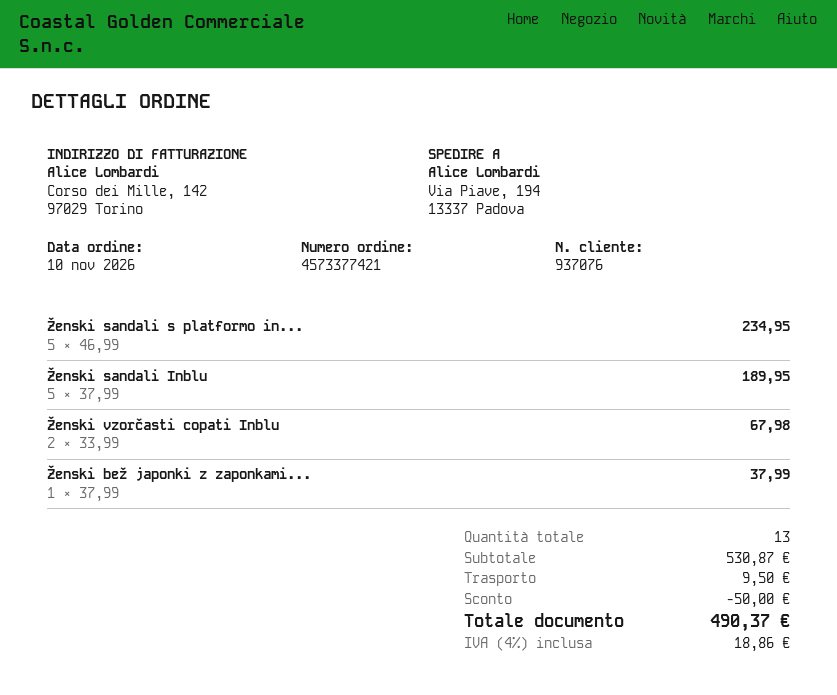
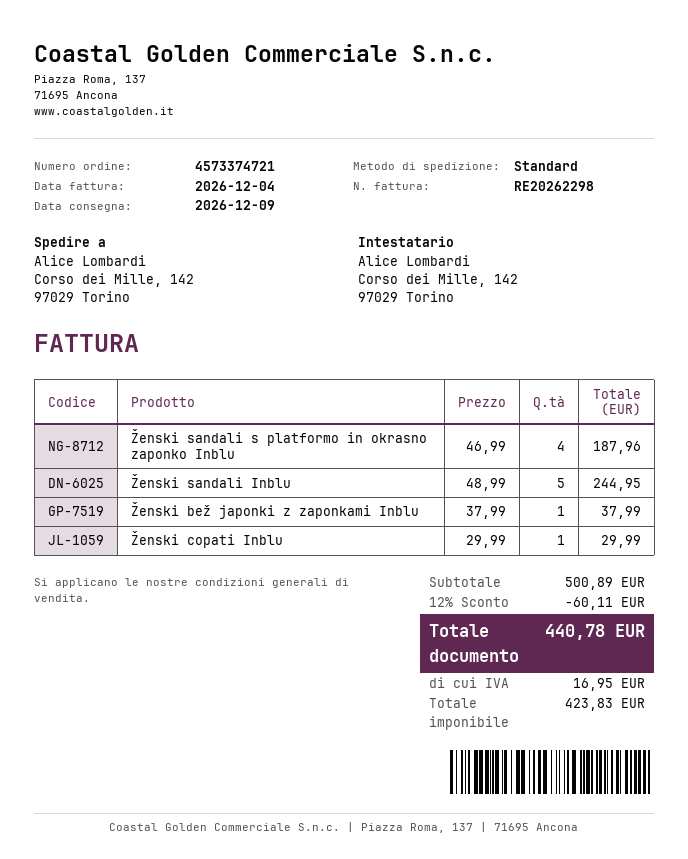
order number: 4573377421 -> 4573374721
ship to: Via Piave, 194, 13337 Padova -> Corso dei Mille, 142, 97029 Torino
Ženski sandali s platformo in...: 5 x 46.99 = 234.95 -> 4 x 46.99 = 187.96
Ženski sandali Inblu: 5 x 37.99 = 189.95 -> 5 x 48.99 = 244.95
Ženski vzorčasti copati Inblu: 2 x 33.99 = 67.98 -> none
Ženski copati Inblu: none -> 1 x 29.99 = 29.99
subtotal: 530.87 -> 500.89
discount: 50.00 -> 60.11
shipping: 9.50 -> none
tax: 18.86 -> 16.95
total: 490.37 -> 440.78

